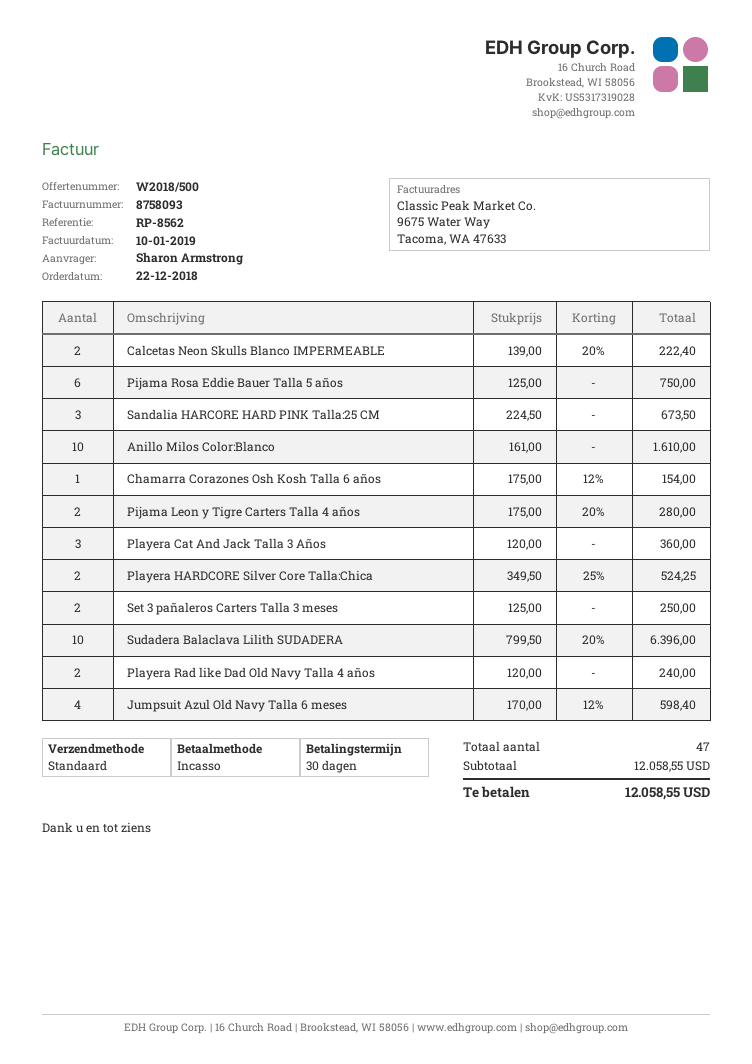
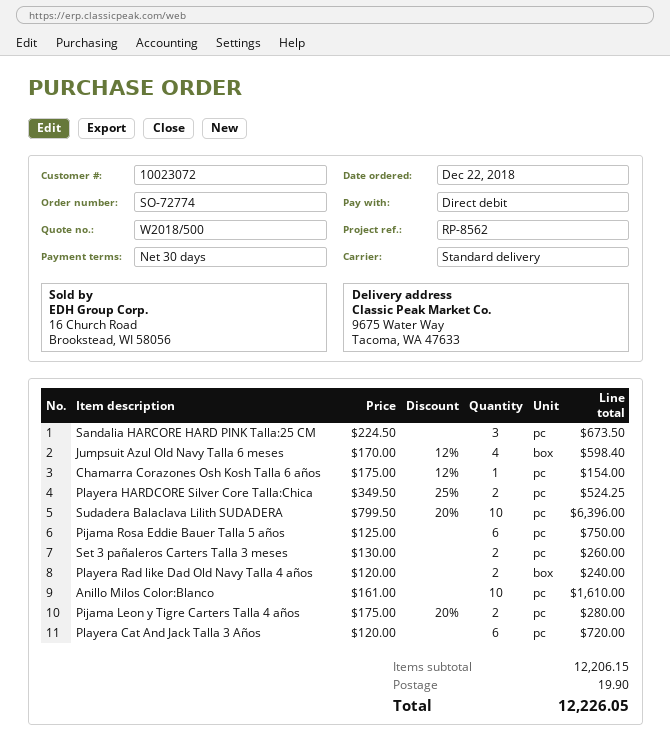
Calcetas Neon Skulls Blanco IMPERMEABLE: 2 x 139.00 - 20% = 222.40 -> none
Playera Cat And Jack Talla 3 Años: 3 x 120.00 = 360.00 -> 6 x 120.00 = 720.00
Set 3 pañaleros Carters Talla 3 meses: 2 x 125.00 = 250.00 -> 2 x 130.00 = 260.00
subtotal: 12058.55 -> 12206.15
shipping: none -> 19.90
total: 12058.55 -> 12226.05

